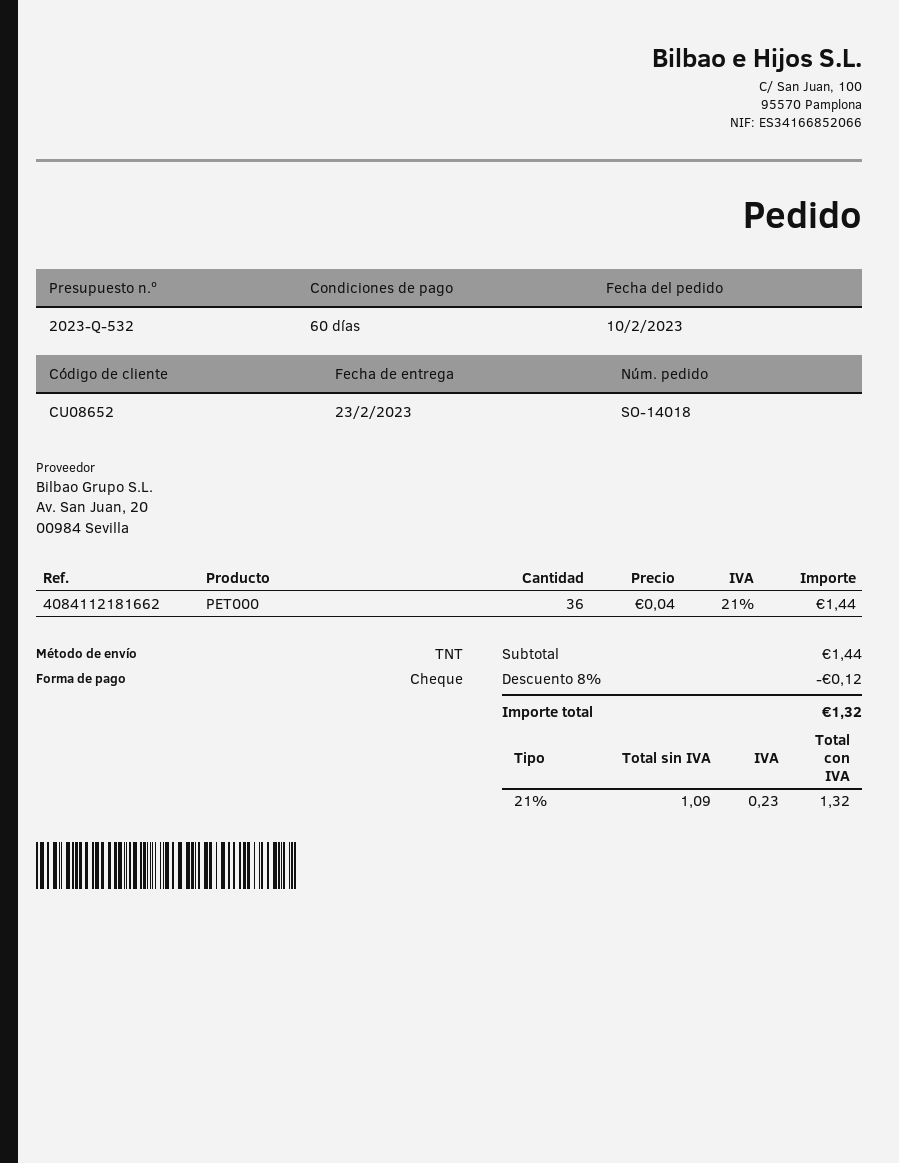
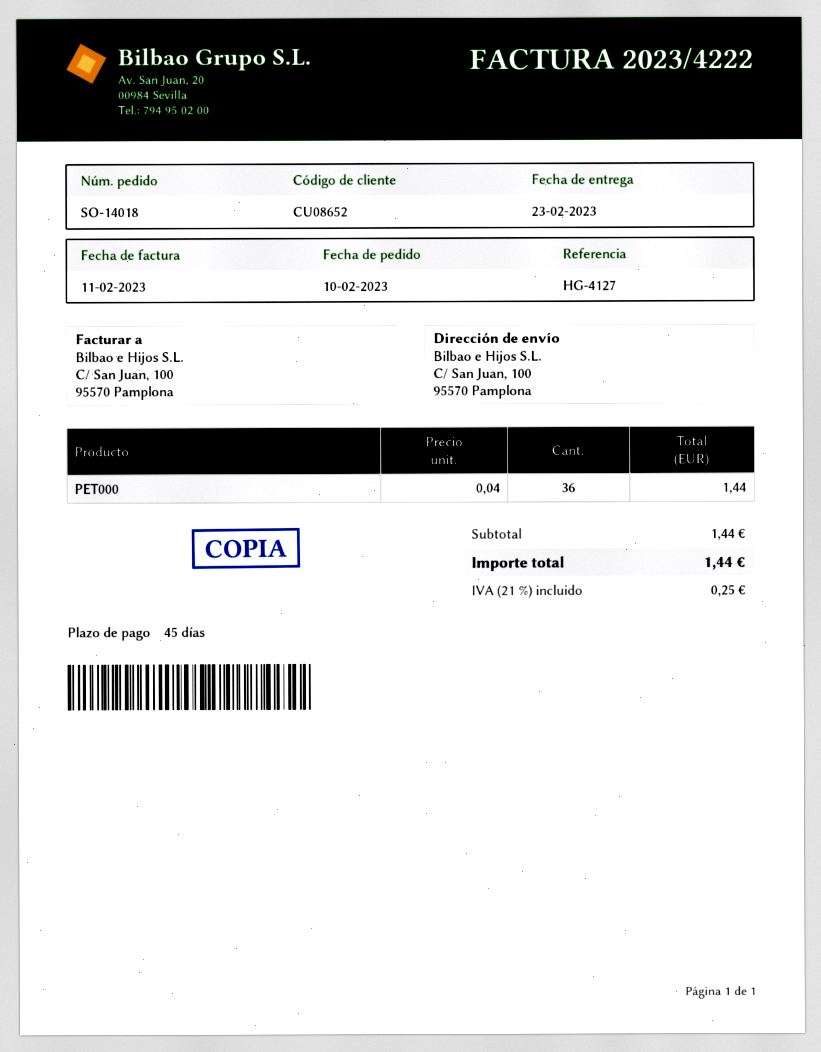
payment terms: 60 days -> 45 days
discount: 8% = 0.12 -> none
tax: 21% = 0.23 -> 21% = 0.25
total: 1.32 -> 1.44

